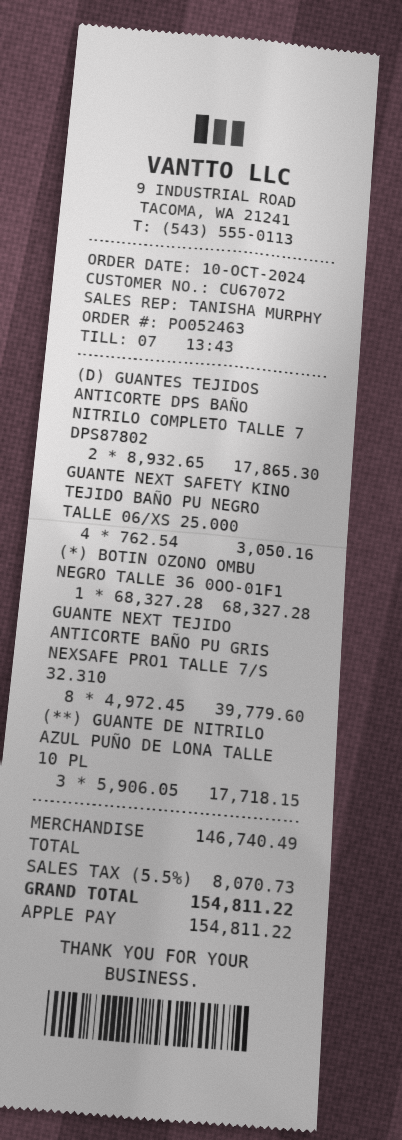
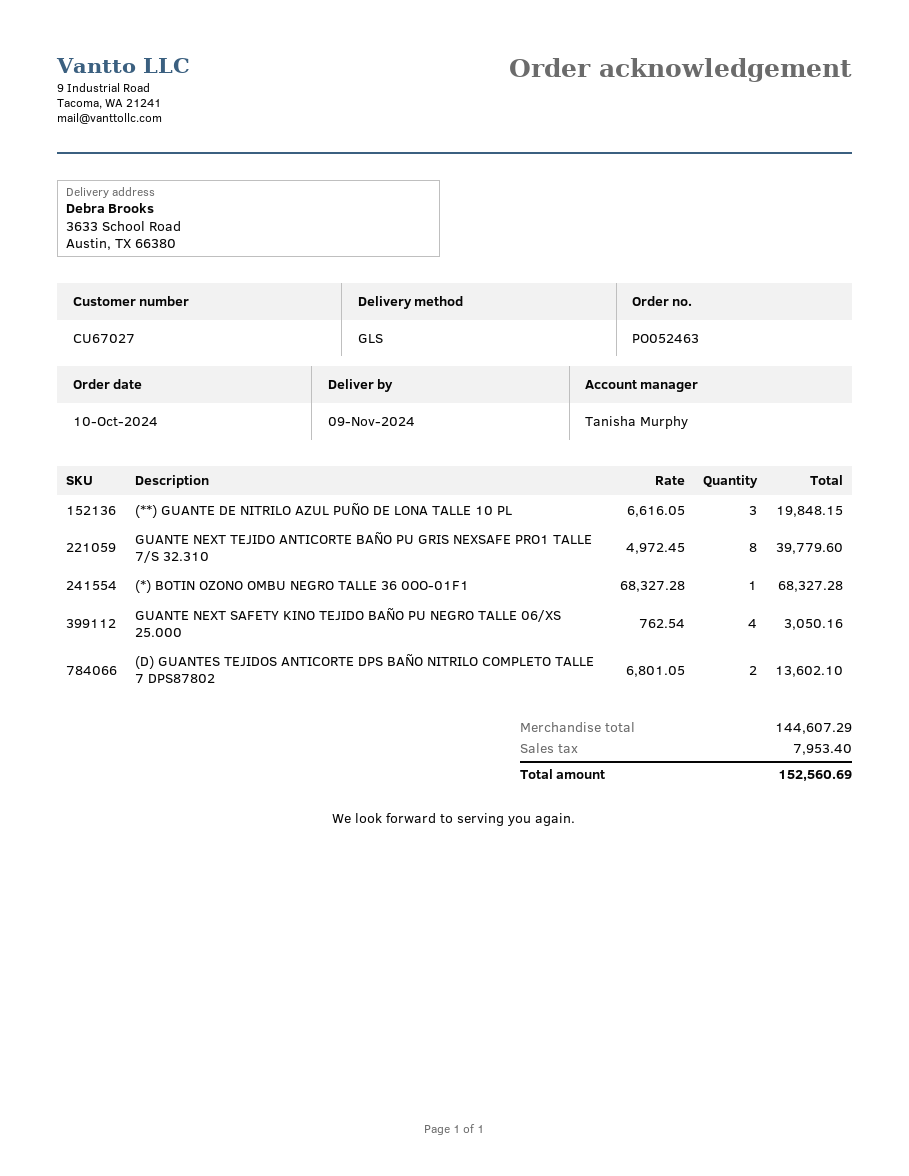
customer number: CU67072 -> CU67027
(D) GUANTES TEJIDOS ANTICORTE DPS BAÑO NITRILO COMPLETO TALLE 7 DPS87802: 2 x 8932.65 = 17865.30 -> 2 x 6801.05 = 13602.10
(**) GUANTE DE NITRILO AZUL PUÑO DE LONA TALLE 10 PL: 3 x 5906.05 = 17718.15 -> 3 x 6616.05 = 19848.15
subtotal: 146740.49 -> 144607.29
tax: 8070.73 -> 7953.40
total: 154811.22 -> 152560.69

